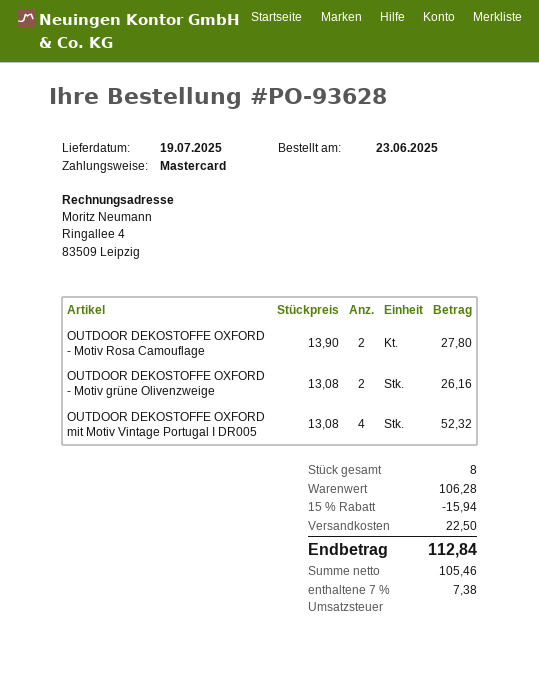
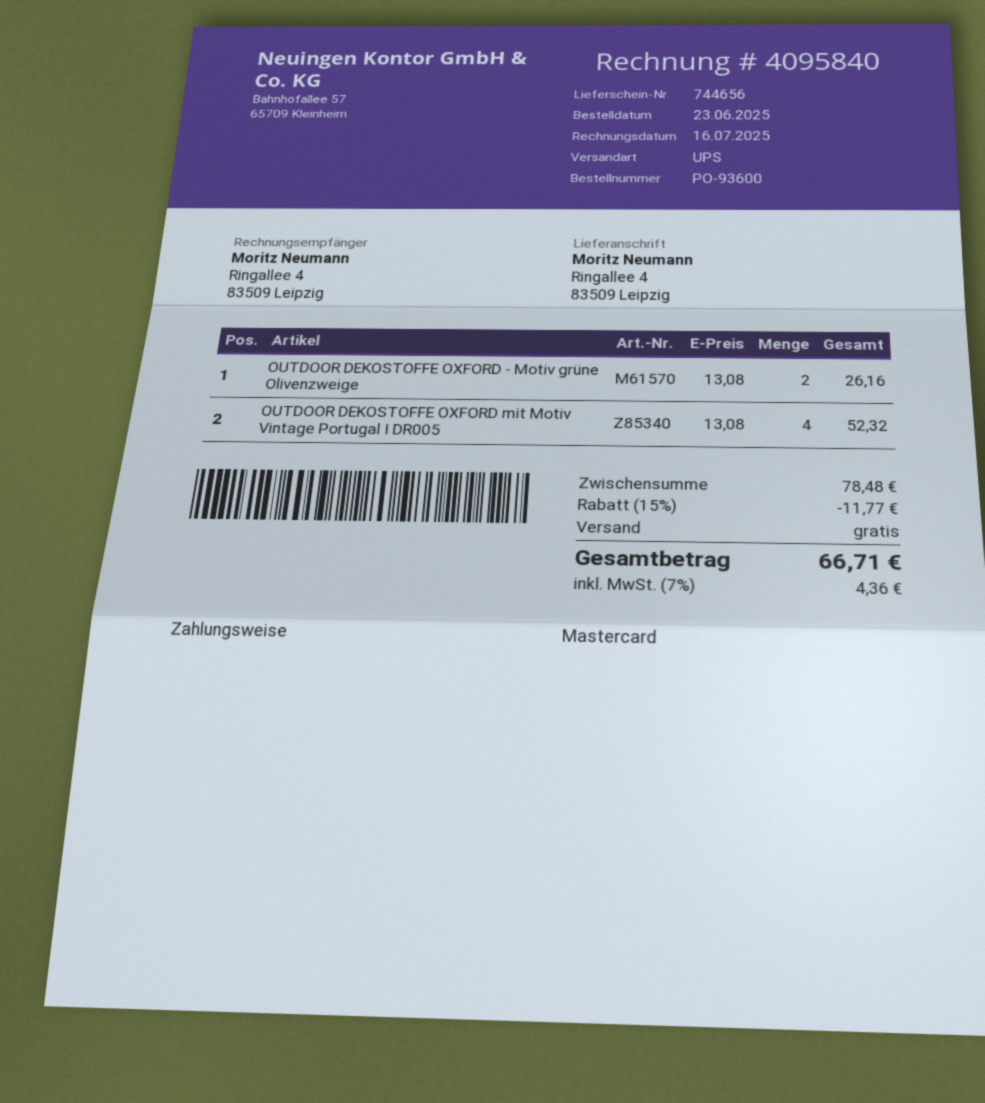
order number: PO-93628 -> PO-93600
OUTDOOR DEKOSTOFFE OXFORD - Motiv Rosa Camouflage: 2 x 13.90 = 27.80 -> none
subtotal: 106.28 -> 78.48
discount: 15% = 15.94 -> 15% = 11.77
shipping: 22.50 -> 0.00
tax: 7% = 7.38 -> 7% = 4.36
total: 112.84 -> 66.71

